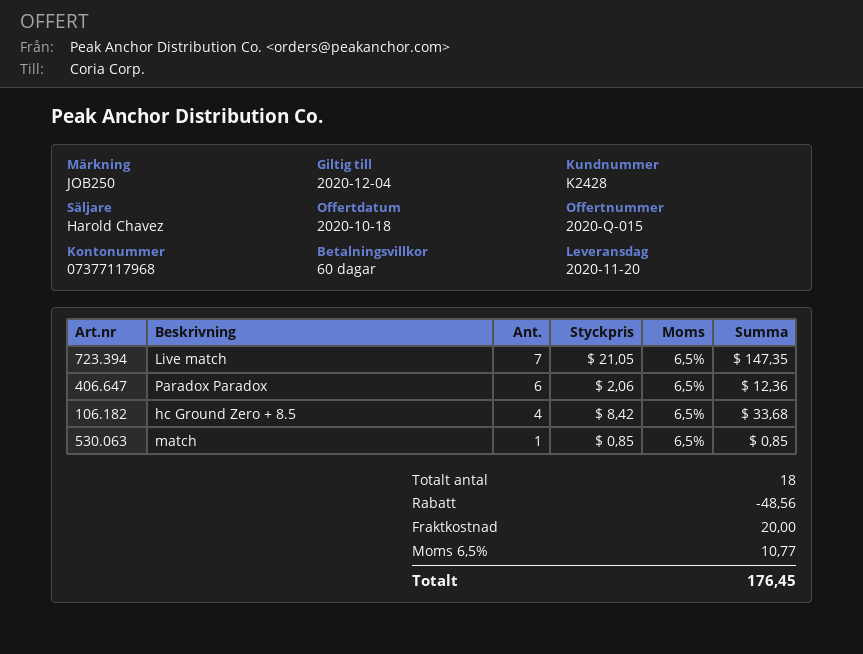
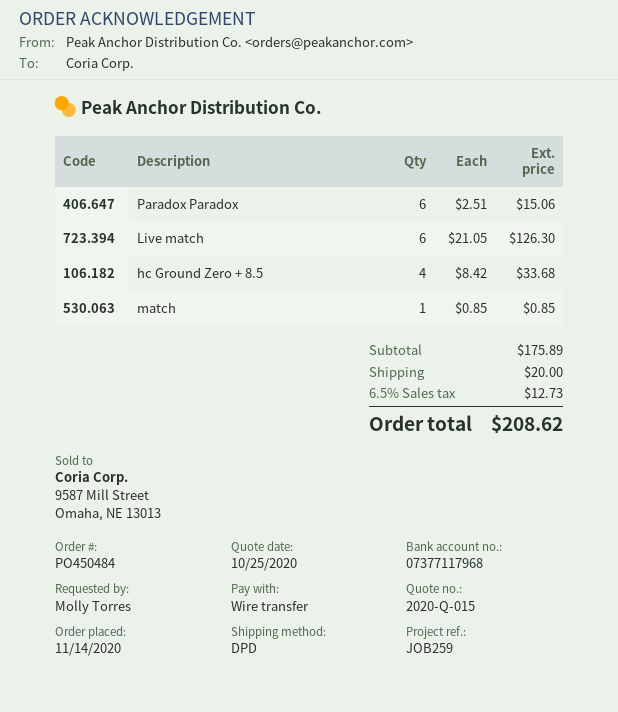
quote date: 2020-10-18 -> 2020-10-25
reference: JOB250 -> JOB259
Live match: 7 x 21.05 = 147.35 -> 6 x 21.05 = 126.30
Paradox Paradox: 6 x 2.06 = 12.36 -> 6 x 2.51 = 15.06
discount: 48.56 -> none
tax: 6.5% = 10.77 -> 6.5% = 12.73
total: 176.45 -> 208.62

